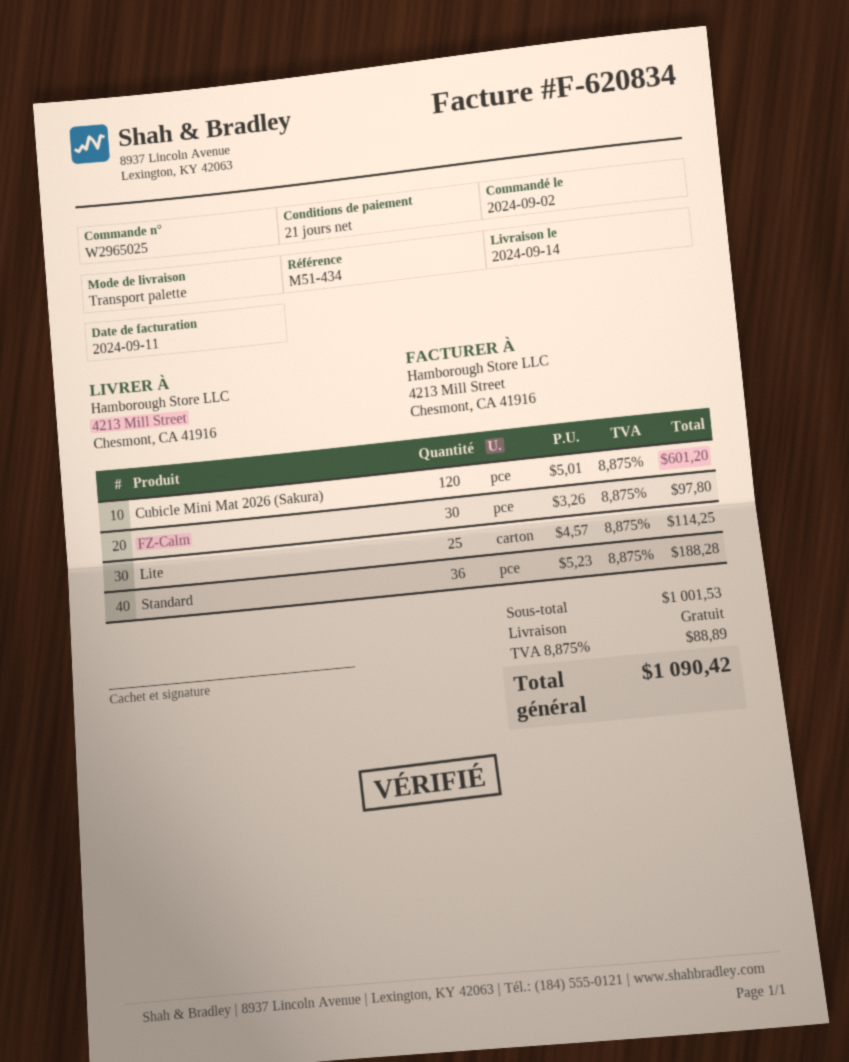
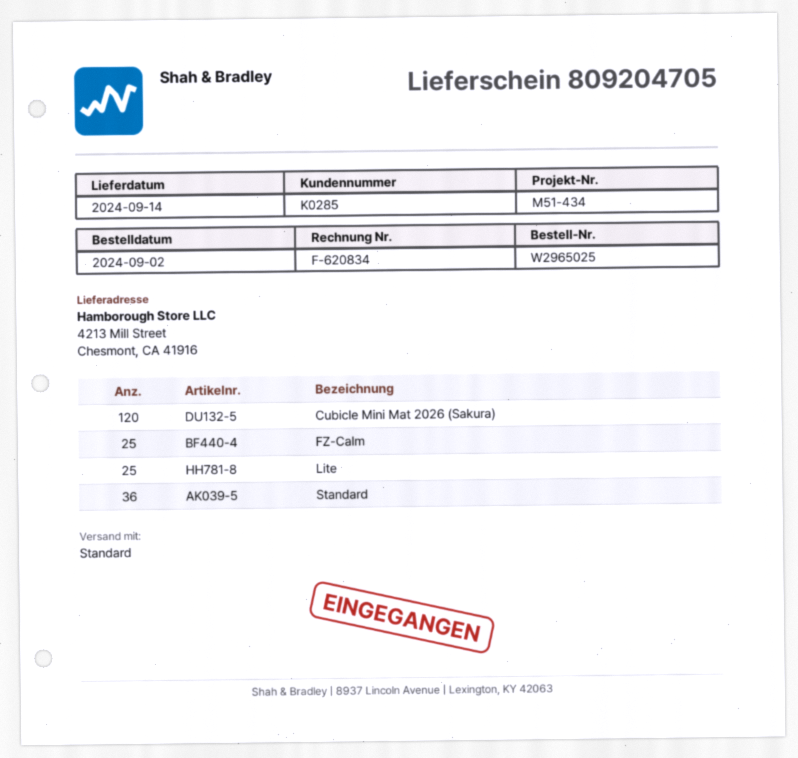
shipping method: pallet freight -> standard
FZ-Calm: 30 -> 25

